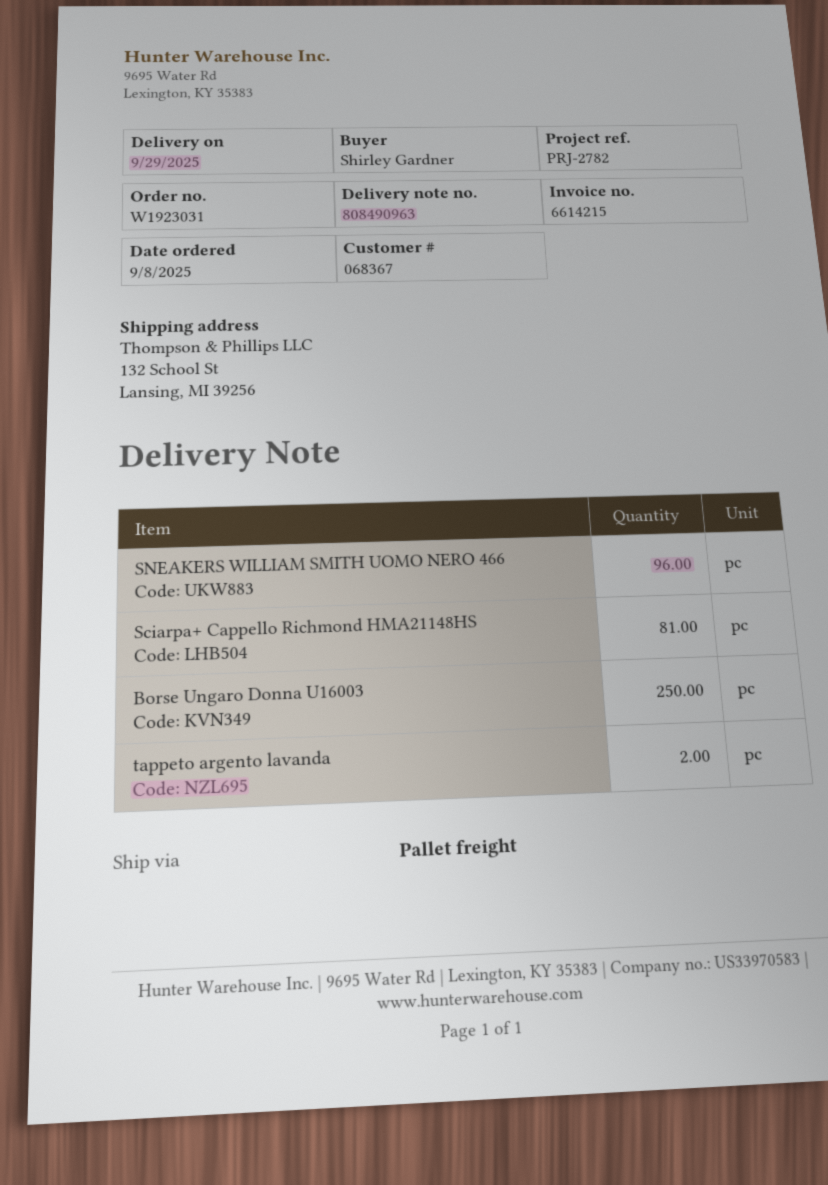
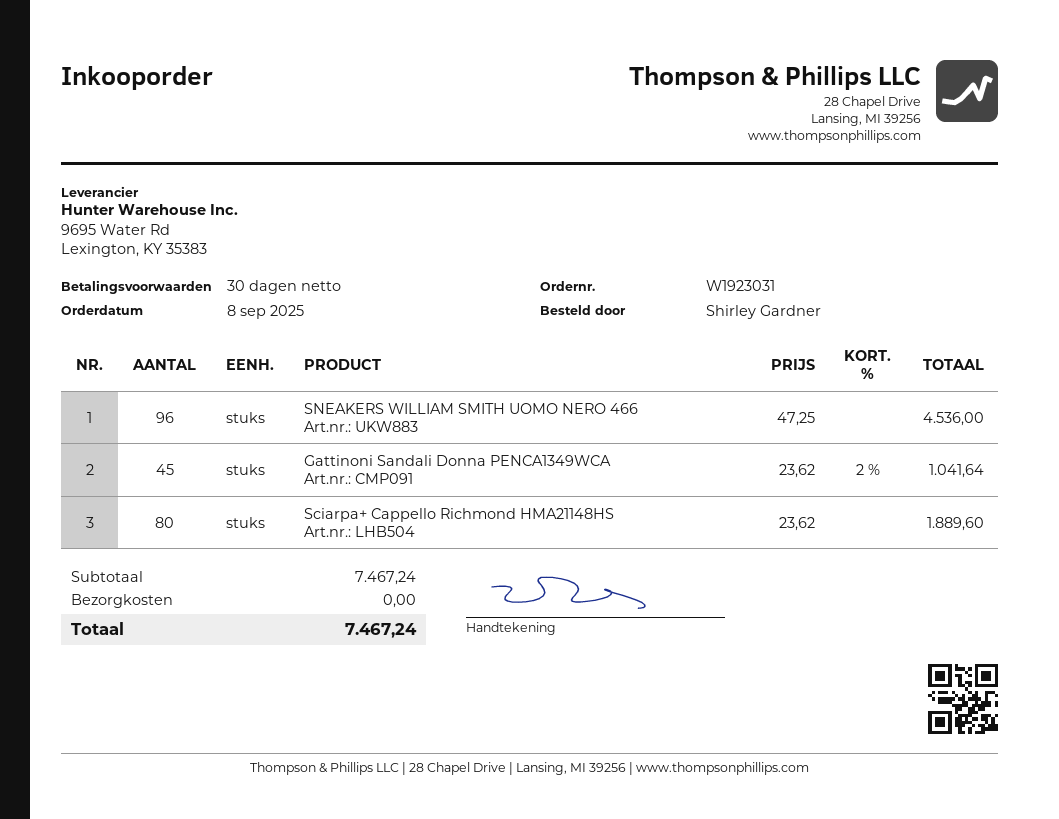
Sciarpa+ Cappello Richmond HMA21148HS: 81 -> 80
Borse Ungaro Donna U16003: 250 -> none
tappeto argento lavanda: 2 -> none
Gattinoni Sandali Donna PENCA1349WCA: none -> 45

